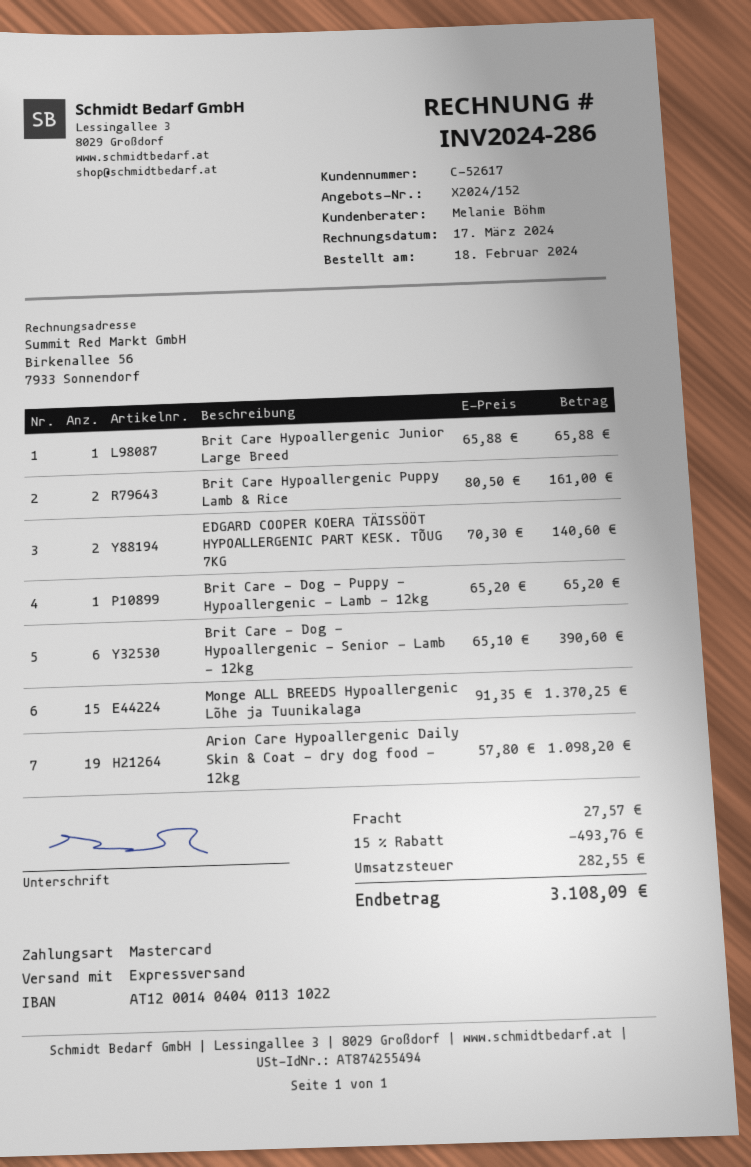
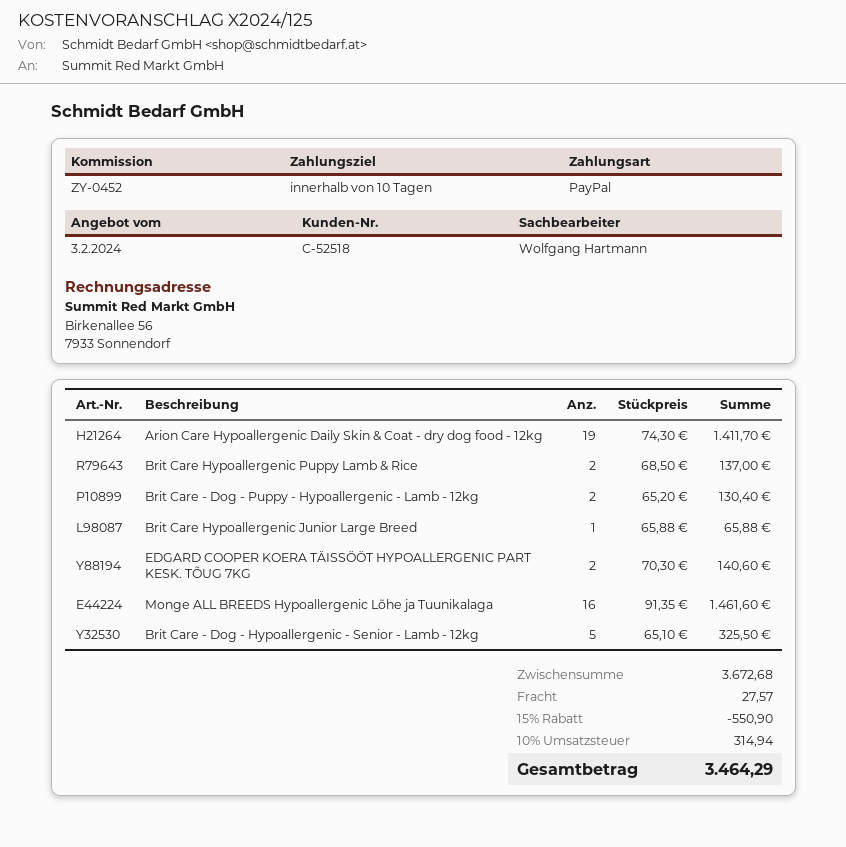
quote number: X2024/152 -> X2024/125
customer number: C-52617 -> C-52518
sales rep: Melanie Böhm -> Wolfgang Hartmann
payment method: Mastercard -> PayPal
Brit Care Hypoallergenic Puppy Lamb & Rice: 2 x 80.50 = 161.00 -> 2 x 68.50 = 137.00
Brit Care - Dog - Puppy - Hypoallergenic - Lamb - 12kg: 1 x 65.20 = 65.20 -> 2 x 65.20 = 130.40
Brit Care - Dog - Hypoallergenic - Senior - Lamb - 12kg: 6 x 65.10 = 390.60 -> 5 x 65.10 = 325.50
Monge ALL BREEDS Hypoallergenic Lõhe ja Tuunikalaga: 15 x 91.35 = 1370.25 -> 16 x 91.35 = 1461.60
Arion Care Hypoallergenic Daily Skin & Coat - dry dog food - 12kg: 19 x 57.80 = 1098.20 -> 19 x 74.30 = 1411.70
discount: 15% = 493.76 -> 15% = 550.90
tax: 282.55 -> 314.94
total: 3108.09 -> 3464.29

